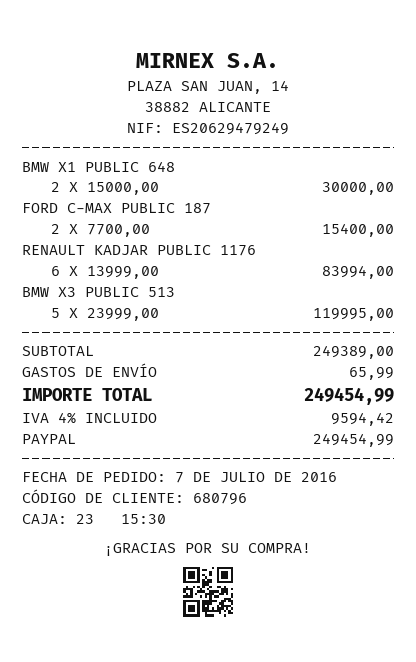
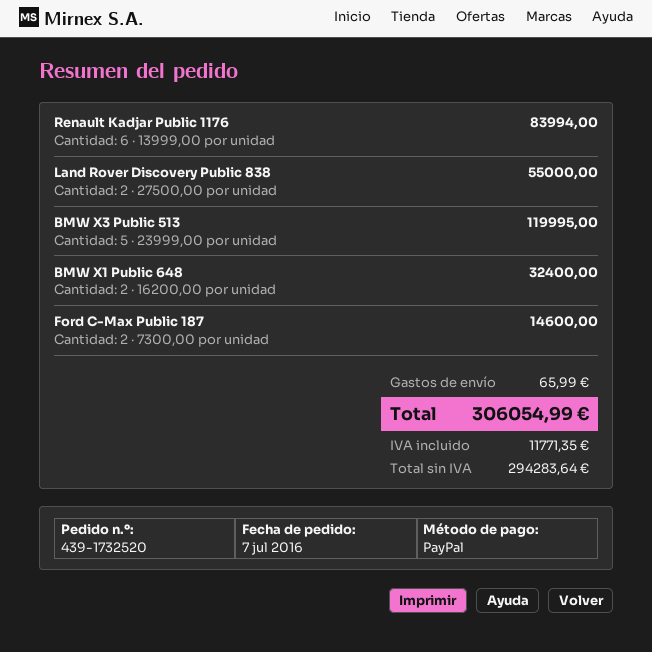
BMW X1 PUBLIC 648: 2 x 15000.00 = 30000.00 -> 2 x 16200.00 = 32400.00
FORD C-MAX PUBLIC 187: 2 x 7700.00 = 15400.00 -> 2 x 7300.00 = 14600.00
Land Rover Discovery Public 838: none -> 2 x 27500.00 = 55000.00
tax: 9594.42 -> 11771.35
total: 249454.99 -> 306054.99

